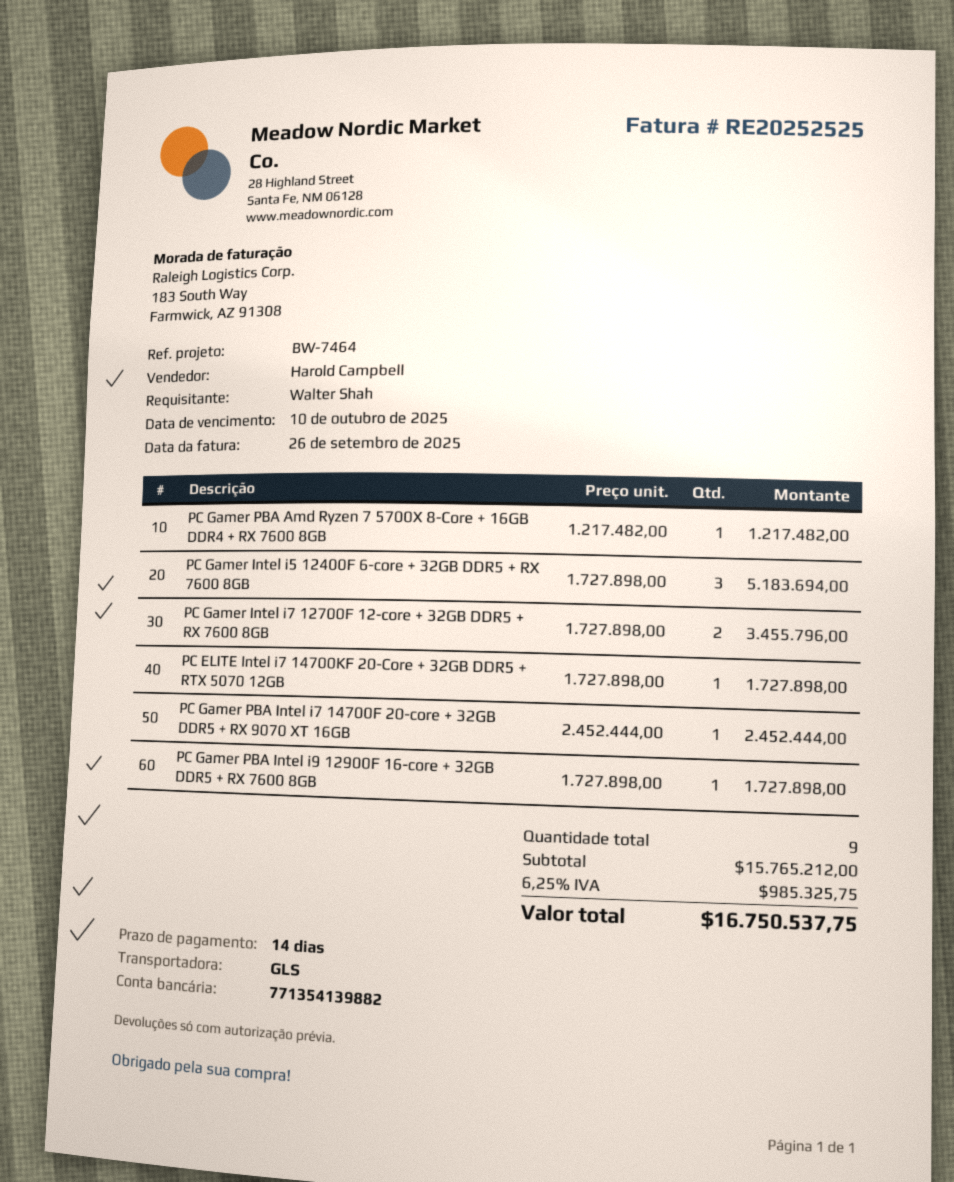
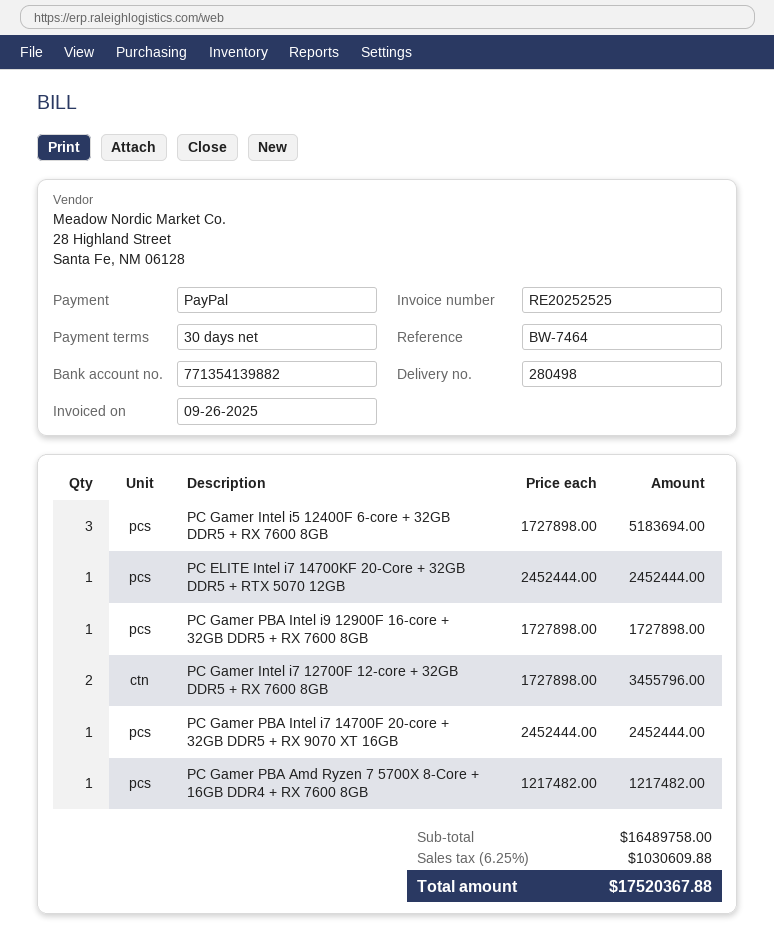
payment terms: 14 days -> 30 days
PC ELITE Intel i7 14700KF 20-Core + 32GB DDR5 + RTX 5070 12GB: 1 x 1727898.00 = 1727898.00 -> 1 x 2452444.00 = 2452444.00
subtotal: 15765212.00 -> 16489758.00
tax: 6.25% = 985325.75 -> 6.25% = 1030609.88
total: 16750537.75 -> 17520367.88

